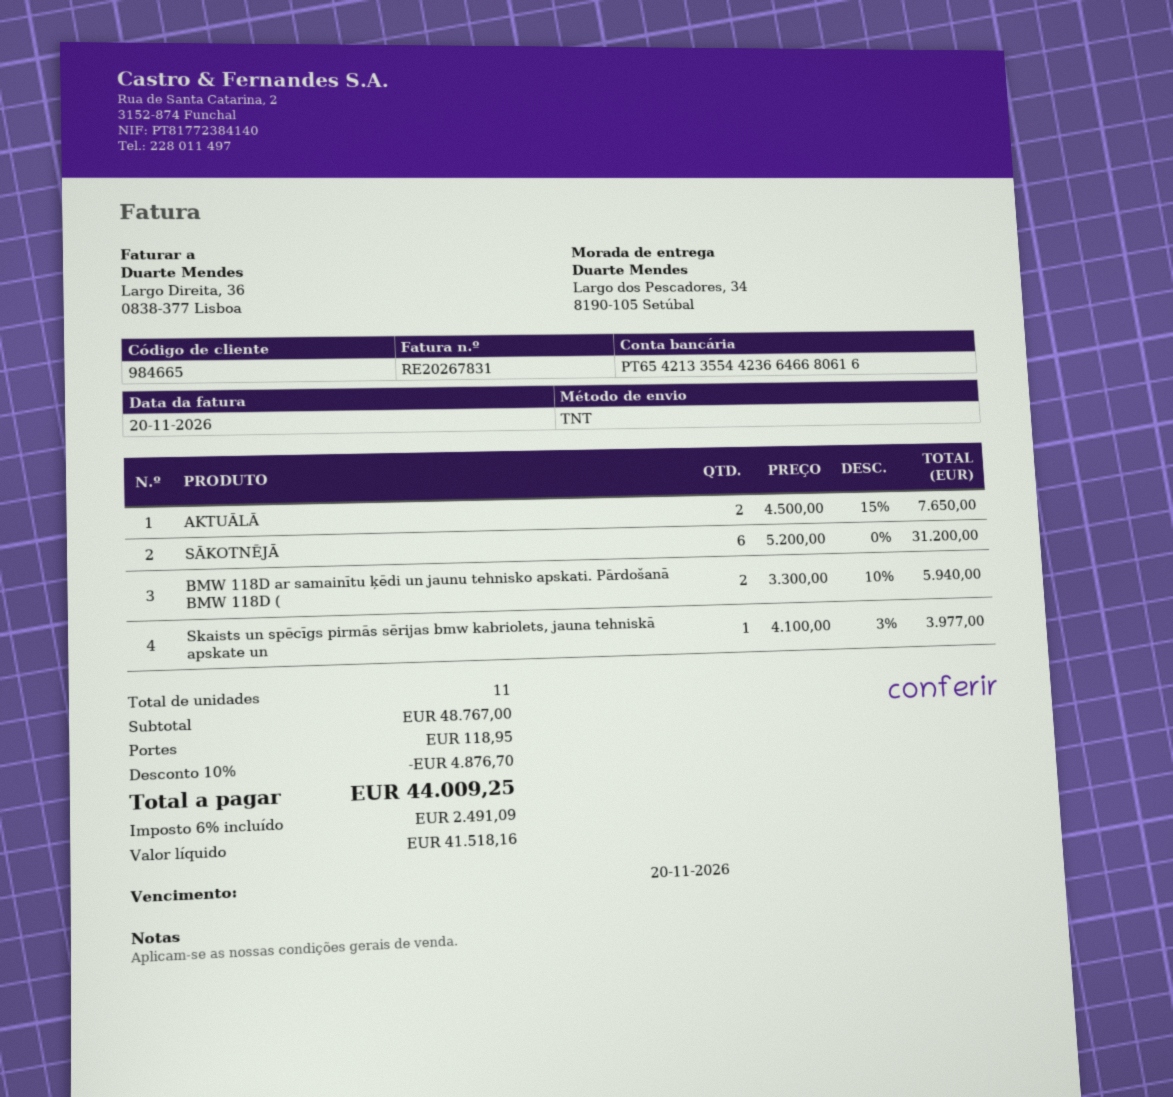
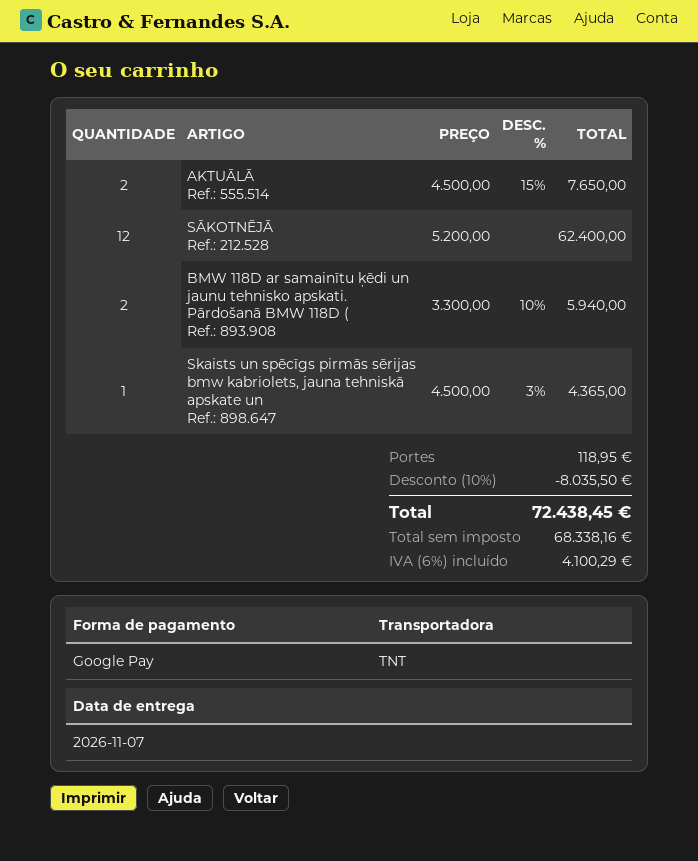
SĀKOTNĒJĀ: 6 x 5200.00 = 31200.00 -> 12 x 5200.00 = 62400.00
Skaists un spēcīgs pirmās sērijas bmw kabriolets, jauna tehniskā apskate un: 1 x 4100.00 - 3% = 3977.00 -> 1 x 4500.00 - 3% = 4365.00
discount: 10% = 4876.70 -> 10% = 8035.50
net: 41518.16 -> 68338.16
tax: 6% = 2491.09 -> 6% = 4100.29
total: 44009.25 -> 72438.45

